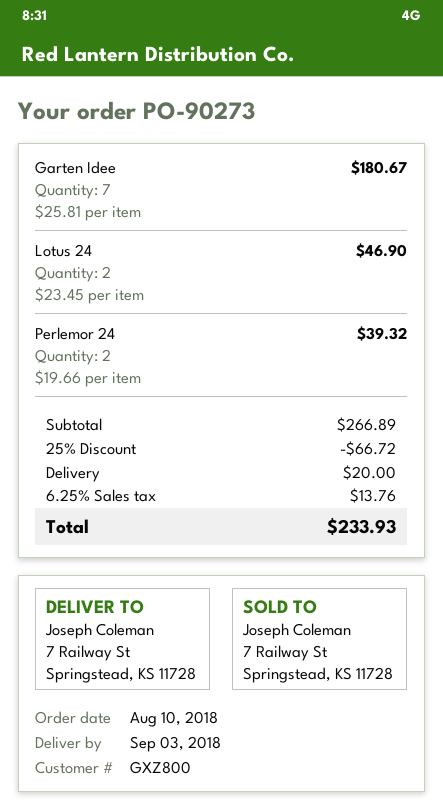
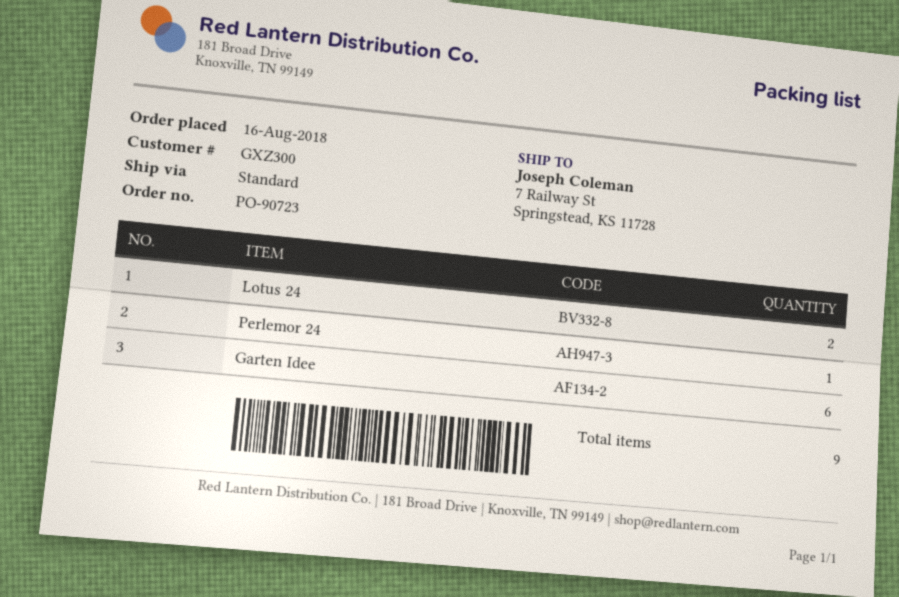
order number: PO-90273 -> PO-90723
order date: 2018-08-10 -> 2018-08-16
customer number: GXZ800 -> GXZ300
Garten Idee: 7 -> 6
Perlemor 24: 2 -> 1

